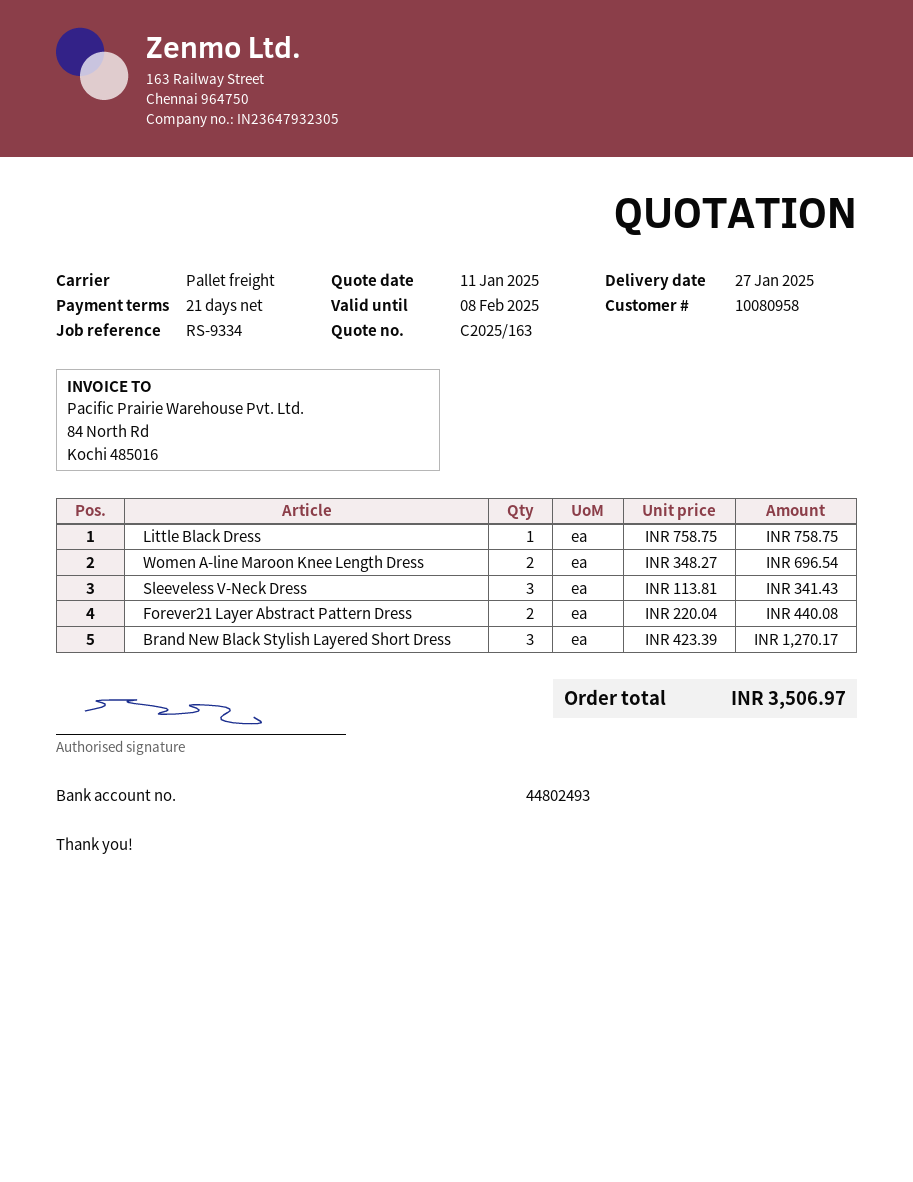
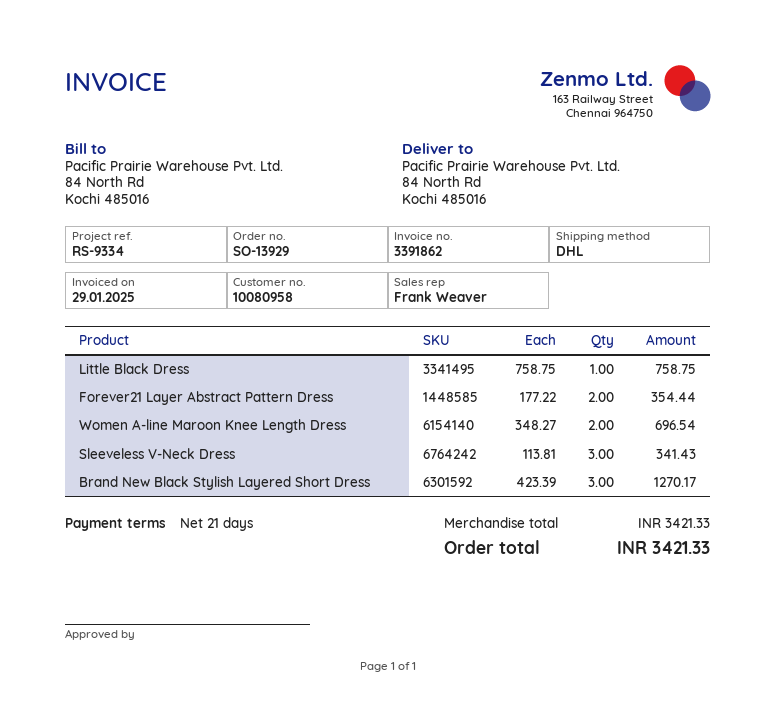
shipping method: pallet freight -> DHL
Forever21 Layer Abstract Pattern Dress: 2 x 220.04 = 440.08 -> 2 x 177.22 = 354.44
total: 3506.97 -> 3421.33

